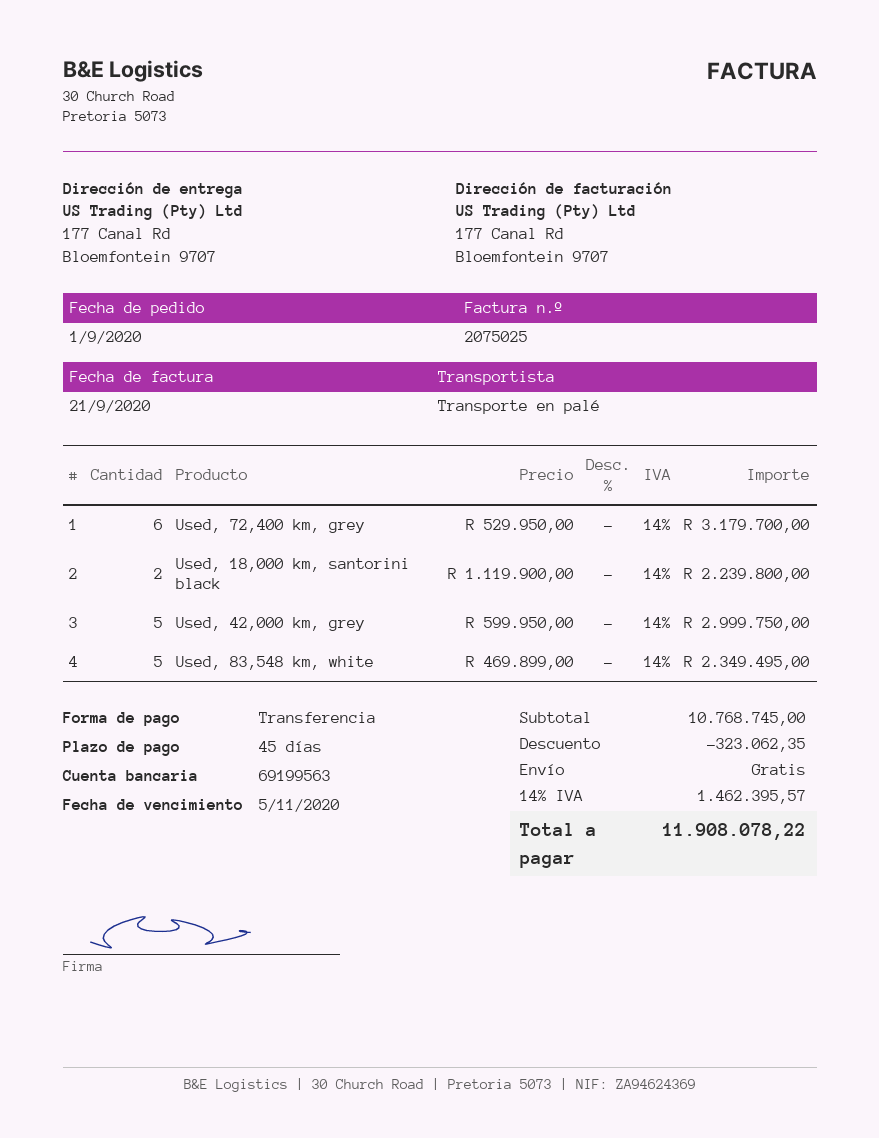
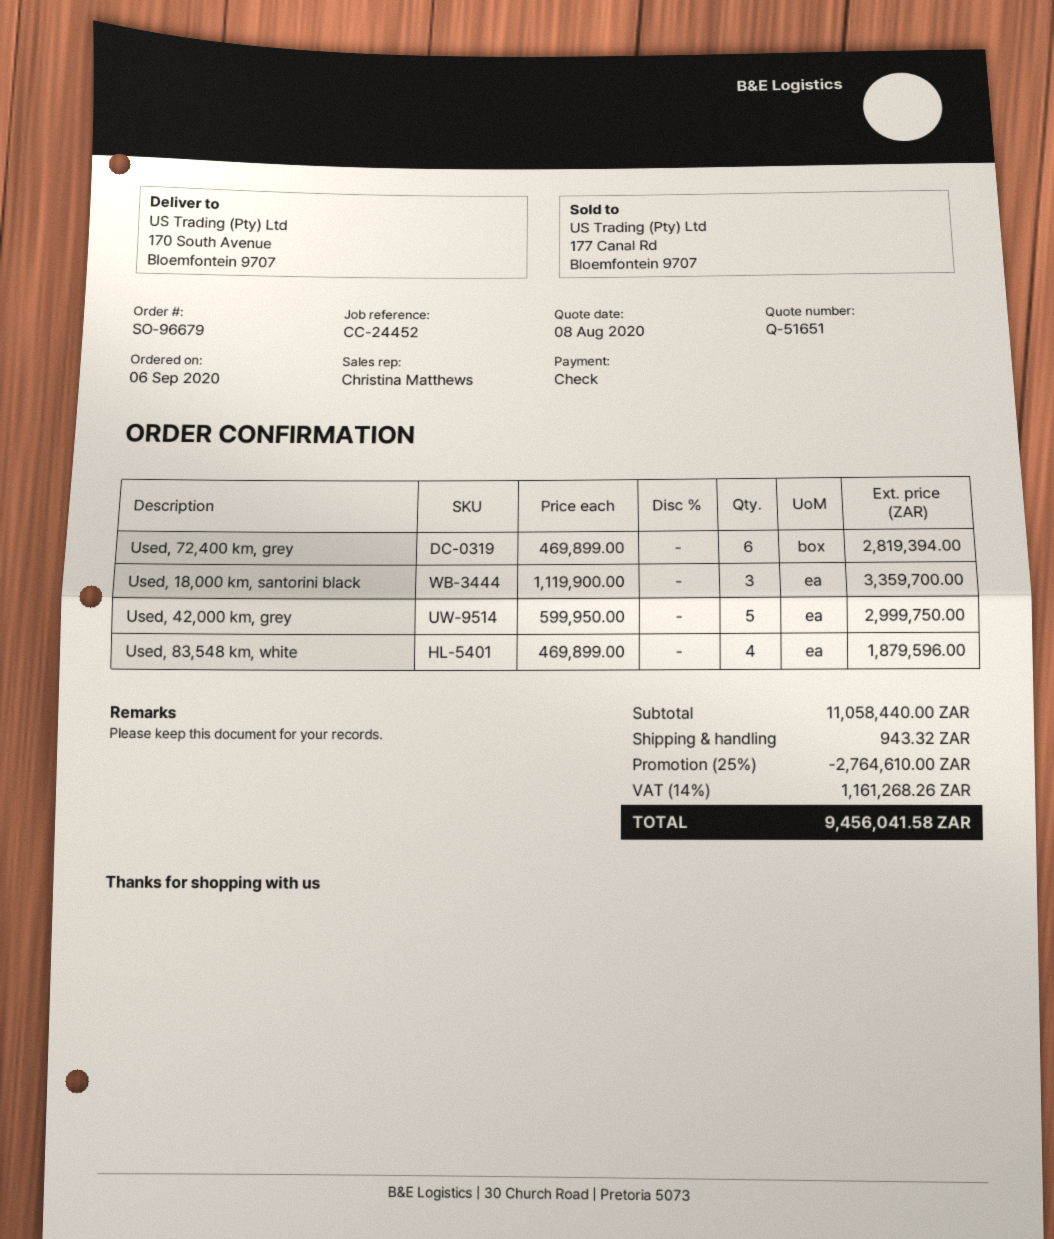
order date: 2020-09-01 -> 2020-09-06
payment method: bank transfer -> cheque
ship to: 177 Canal Rd, Bloemfontein 9707 -> 170 South Avenue, Bloemfontein 9707
Used, 72,400 km, grey: 6 x 529950.00 = 3179700.00 -> 6 x 469899.00 = 2819394.00
Used, 18,000 km, santorini black: 2 x 1119900.00 = 2239800.00 -> 3 x 1119900.00 = 3359700.00
Used, 83,548 km, white: 5 x 469899.00 = 2349495.00 -> 4 x 469899.00 = 1879596.00
subtotal: 10768745.00 -> 11058440.00
discount: 323062.35 -> 2764610.00
shipping: 0.00 -> 943.32
tax: 14% = 1462395.57 -> 14% = 1161268.26
total: 11908078.22 -> 9456041.58

